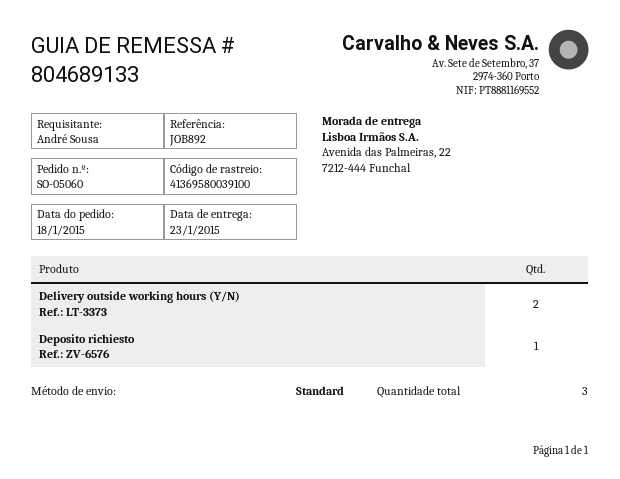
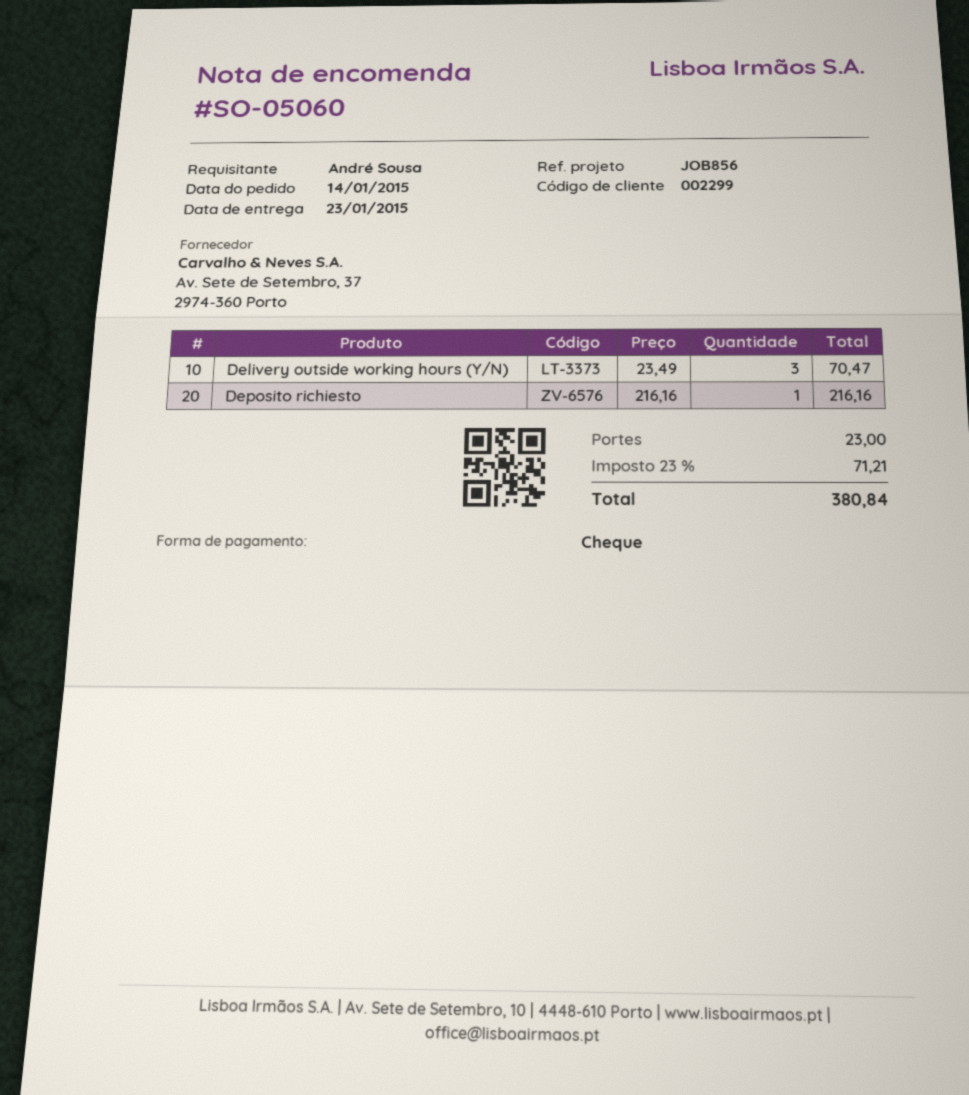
order date: 2015-01-18 -> 2015-01-14
reference: JOB892 -> JOB856
Delivery outside working hours (Y/N): 2 -> 3

